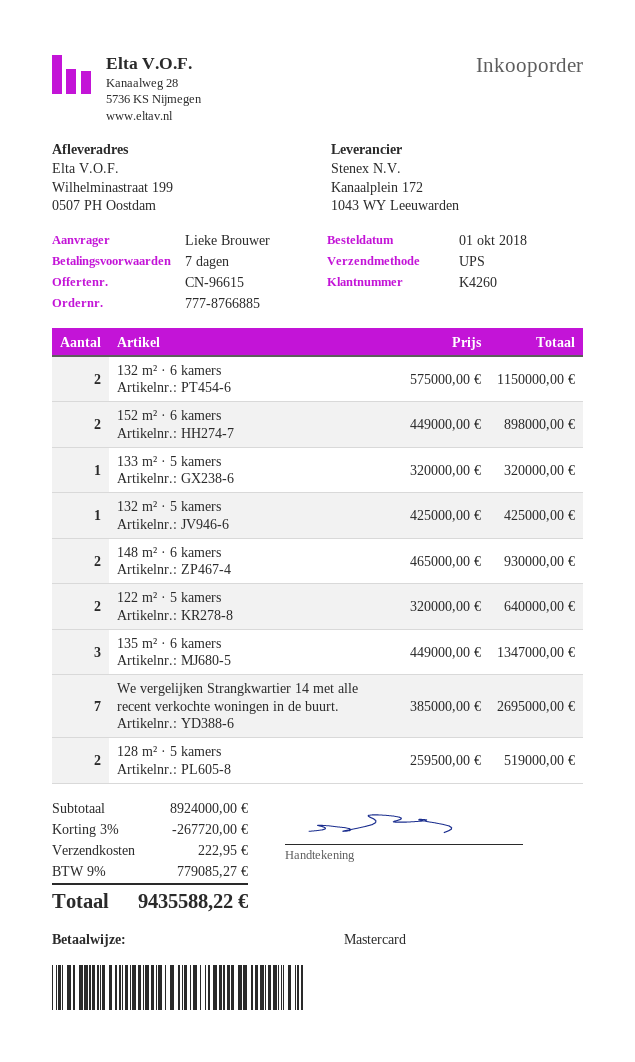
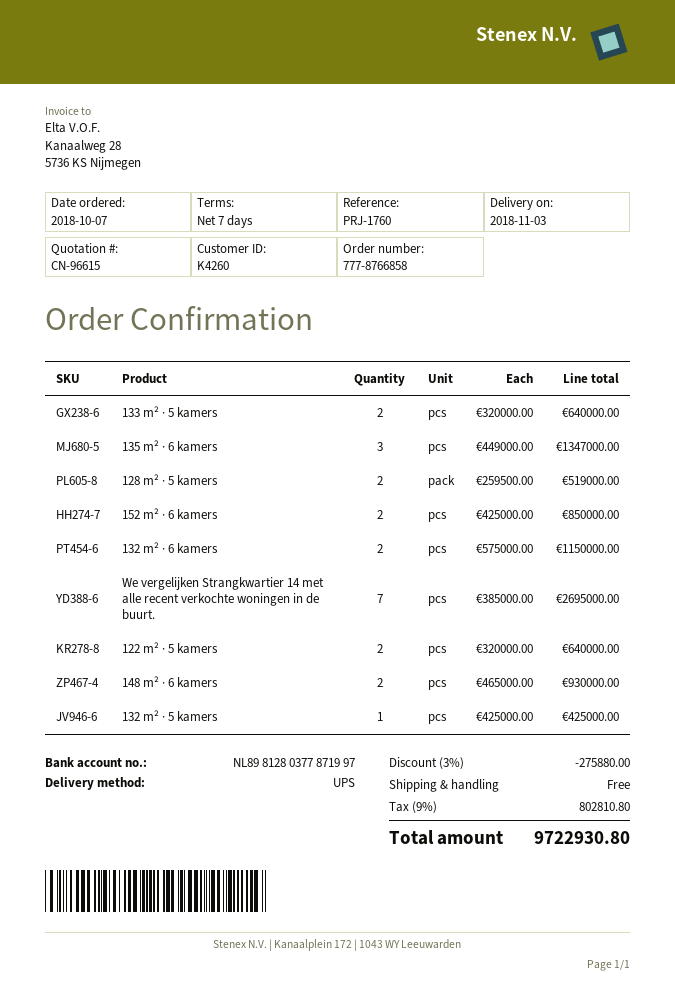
order number: 777-8766885 -> 777-8766858
order date: 2018-10-01 -> 2018-10-07
152 m² · 6 kamers: 2 x 449000.00 = 898000.00 -> 2 x 425000.00 = 850000.00
133 m² · 5 kamers: 1 x 320000.00 = 320000.00 -> 2 x 320000.00 = 640000.00
discount: 3% = 267720.00 -> 3% = 275880.00
shipping: 222.95 -> 0.00
tax: 9% = 779085.27 -> 9% = 802810.80
total: 9435588.22 -> 9722930.80

